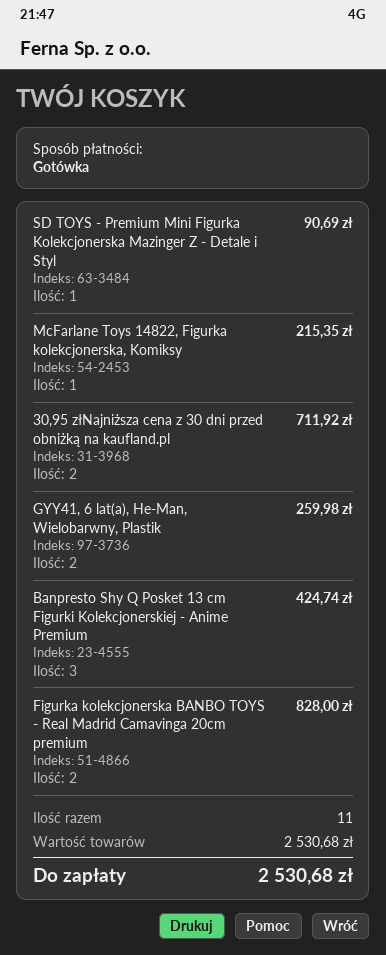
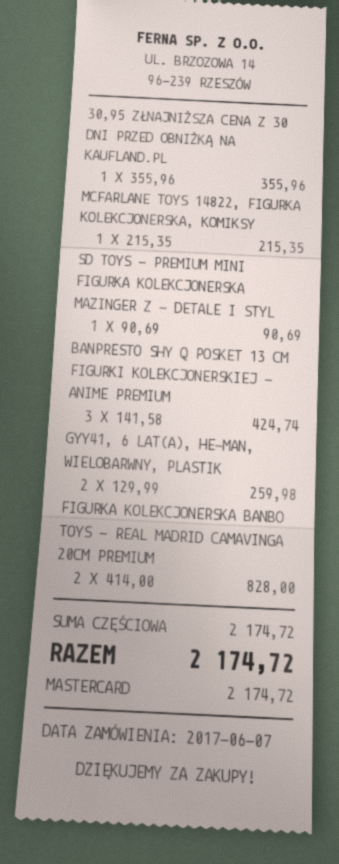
payment method: cash -> Mastercard
30,95 złNajniższa cena z 30 dni przed obniżką na kaufland.pl: 2 for 711.92 -> 1 for 355.96
subtotal: 2530.68 -> 2174.72
total: 2530.68 -> 2174.72

